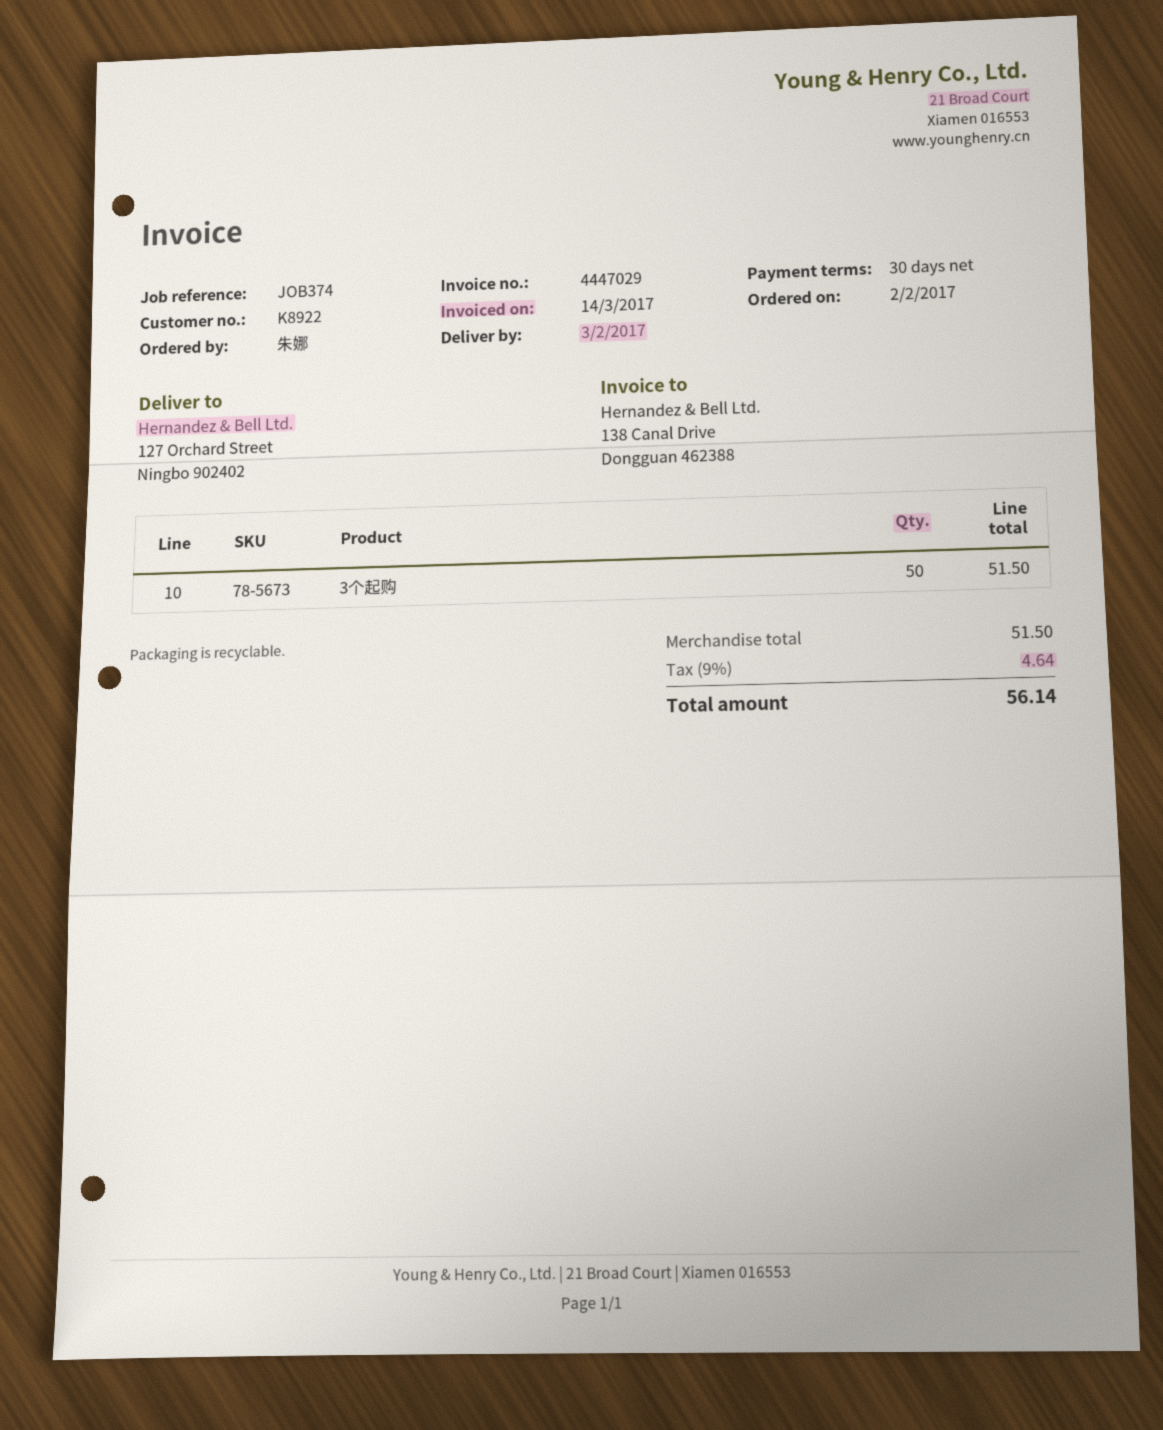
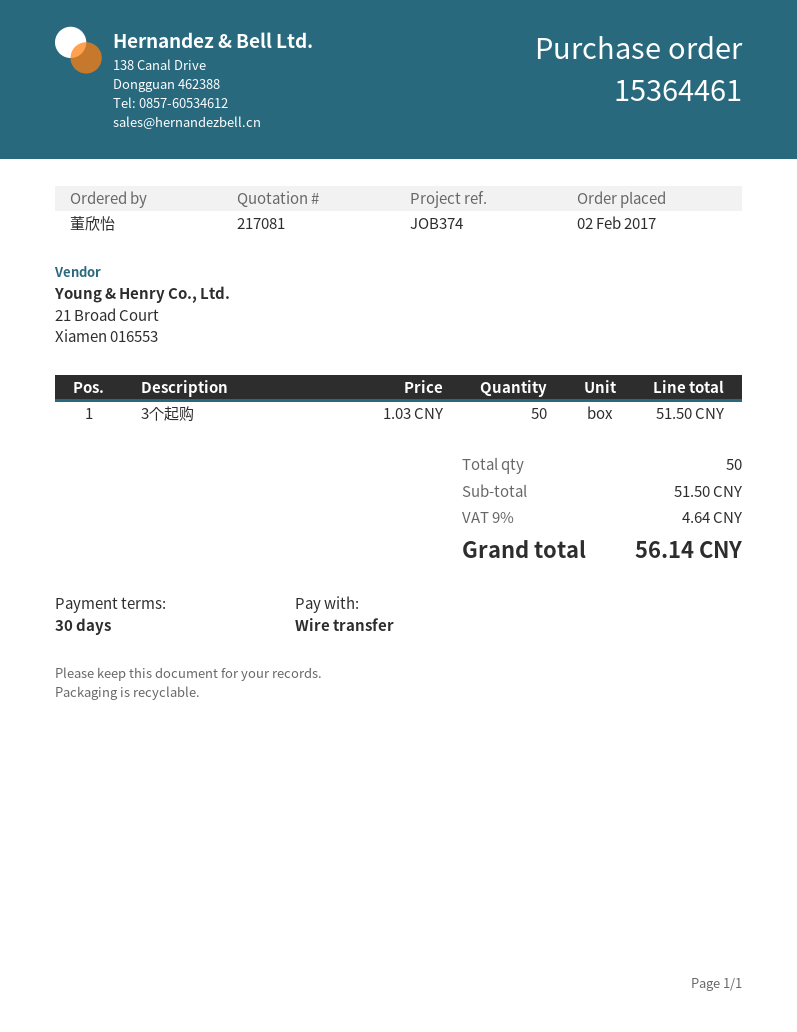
ordered by: 朱娜 -> 董欣怡

